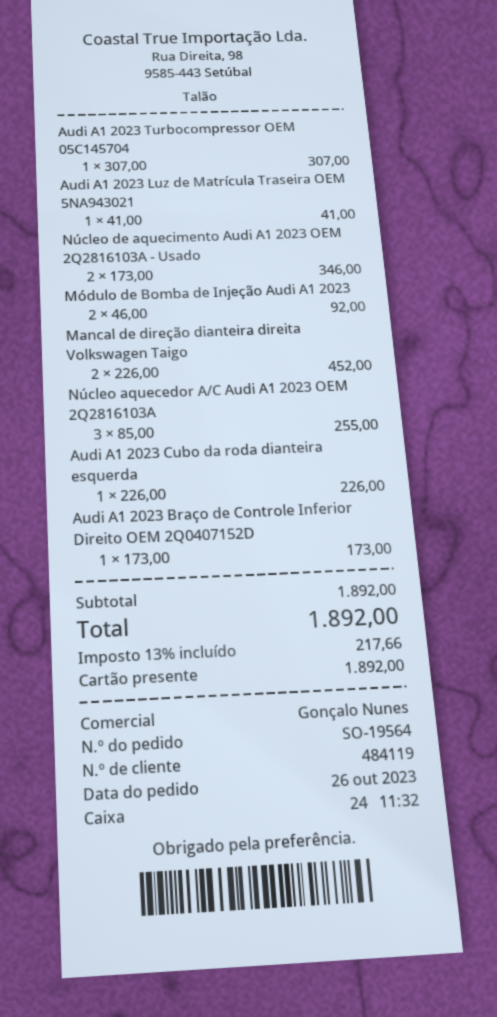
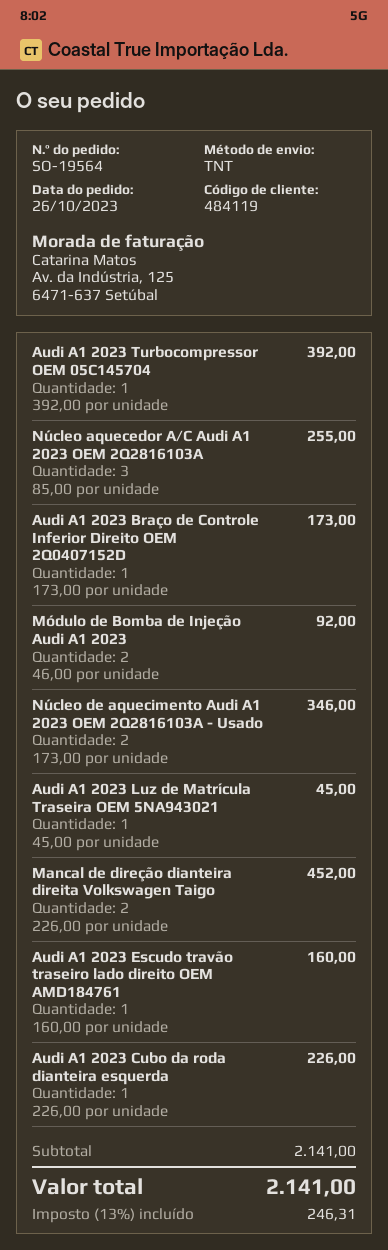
Audi A1 2023 Turbocompressor OEM 05C145704: 1 x 307.00 = 307.00 -> 1 x 392.00 = 392.00
Audi A1 2023 Luz de Matrícula Traseira OEM 5NA943021: 1 x 41.00 = 41.00 -> 1 x 45.00 = 45.00
Audi A1 2023 Escudo travão traseiro lado direito OEM AMD184761: none -> 1 x 160.00 = 160.00
subtotal: 1892.00 -> 2141.00
tax: 13% = 217.66 -> 13% = 246.31
total: 1892.00 -> 2141.00

